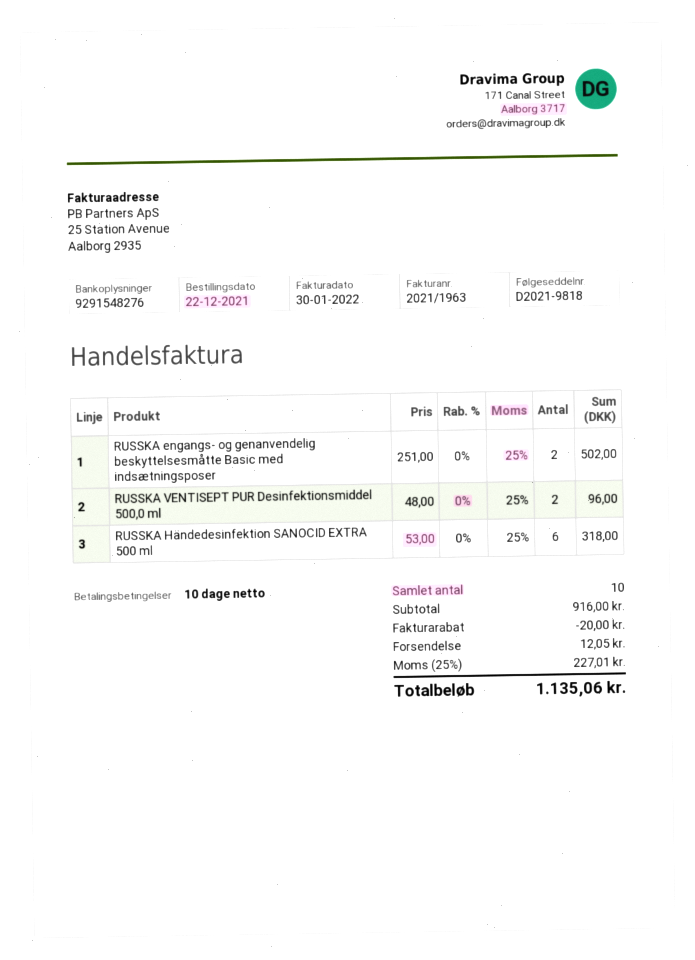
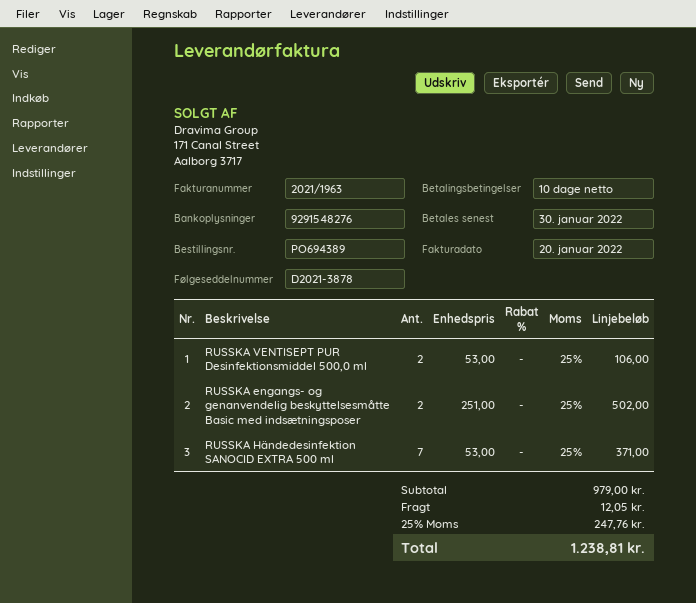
delivery note number: D2021-9818 -> D2021-3878
invoice date: 2022-01-30 -> 2022-01-20
RUSSKA VENTISEPT PUR Desinfektionsmiddel 500,0 ml: 2 x 48.00 = 96.00 -> 2 x 53.00 = 106.00
RUSSKA Händedesinfektion SANOCID EXTRA 500 ml: 6 x 53.00 = 318.00 -> 7 x 53.00 = 371.00
subtotal: 916.00 -> 979.00
discount: 20.00 -> none
tax: 25% = 227.01 -> 25% = 247.76
total: 1135.06 -> 1238.81

